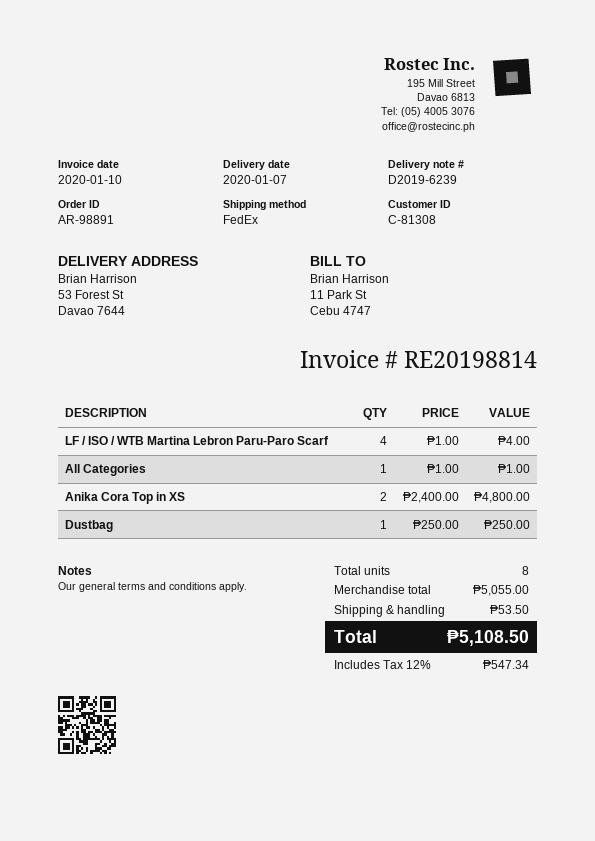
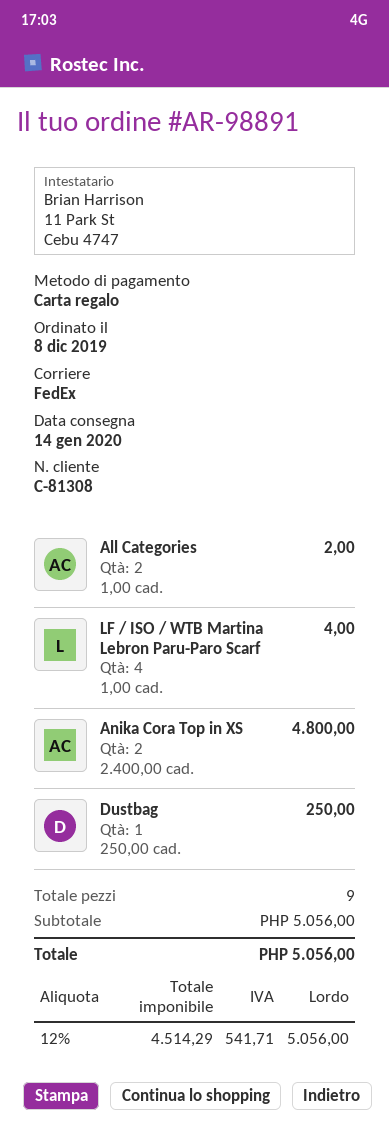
delivery date: 2020-01-07 -> 2020-01-14
All Categories: 1 x 1.00 = 1.00 -> 2 x 1.00 = 2.00
total quantity: 8 -> 9
subtotal: 5055.00 -> 5056.00
shipping: 53.50 -> none
tax: 12% = 547.34 -> 12% = 541.71
total: 5108.50 -> 5056.00

